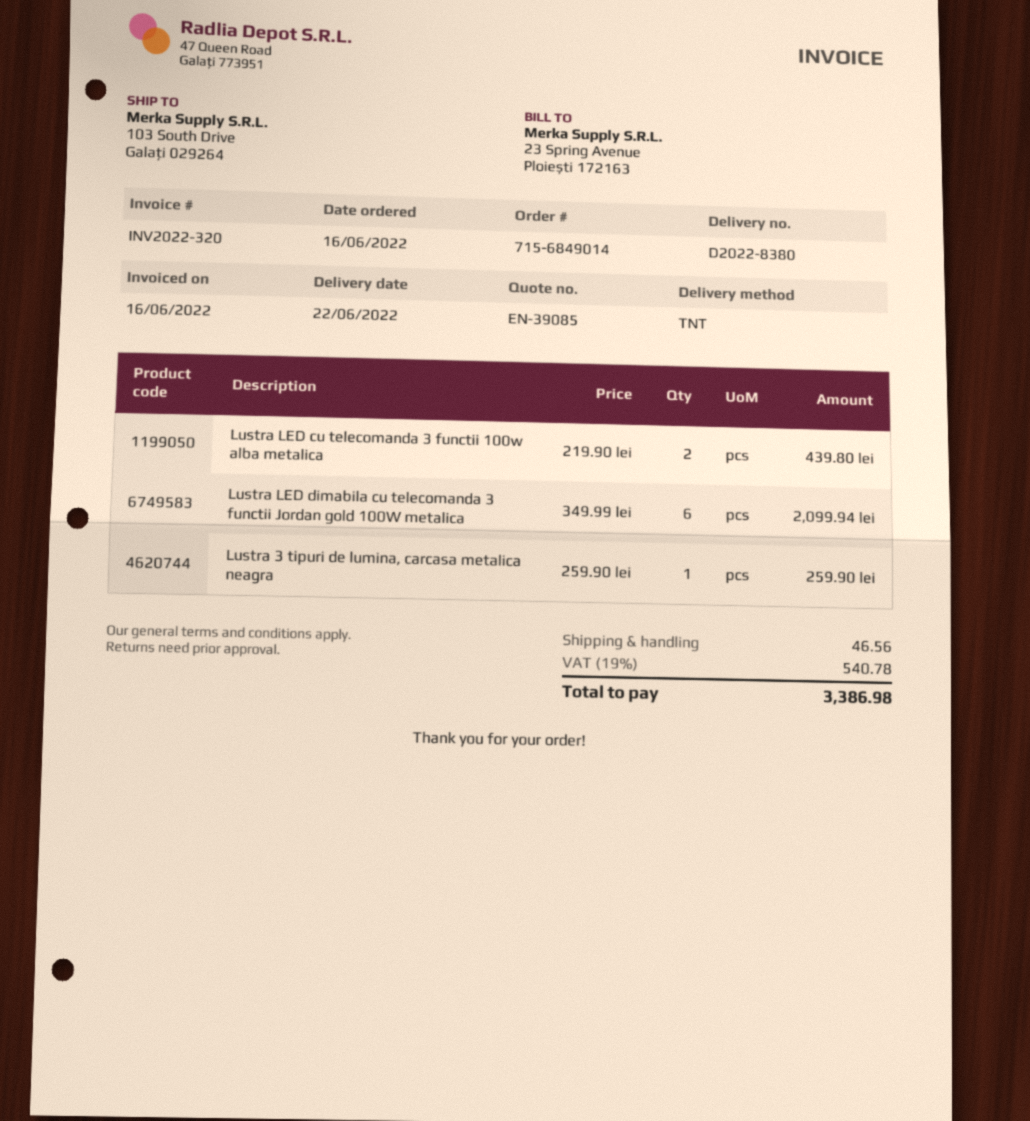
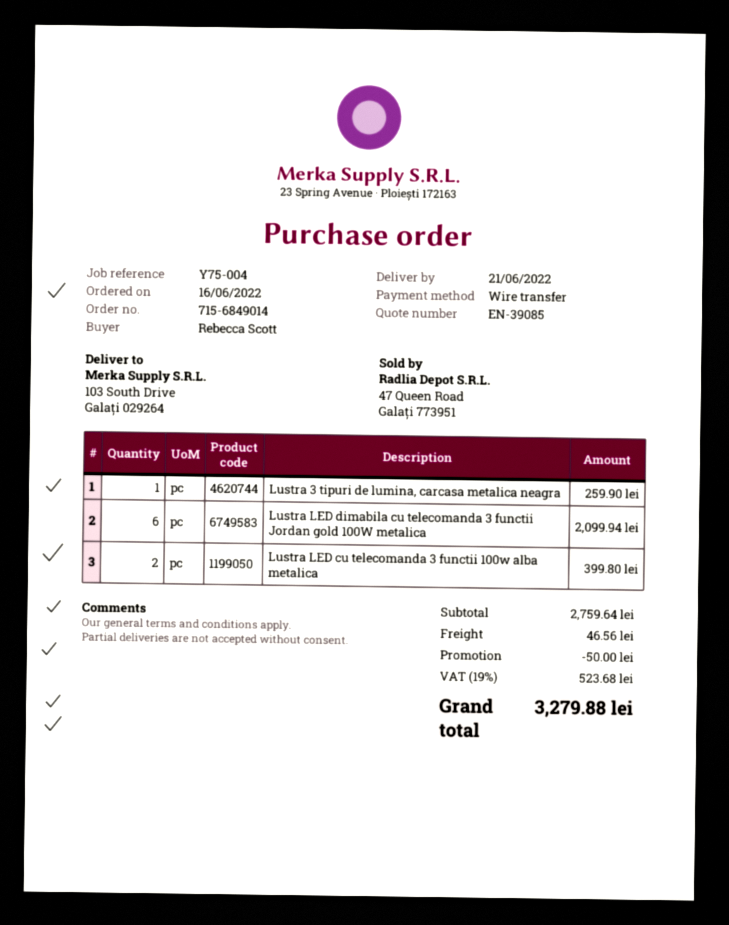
delivery date: 2022-06-22 -> 2022-06-21
Lustra LED cu telecomanda 3 functii 100w alba metalica: 2 for 439.80 -> 2 for 399.80
discount: none -> 50.00
tax: 19% = 540.78 -> 19% = 523.68
total: 3386.98 -> 3279.88

